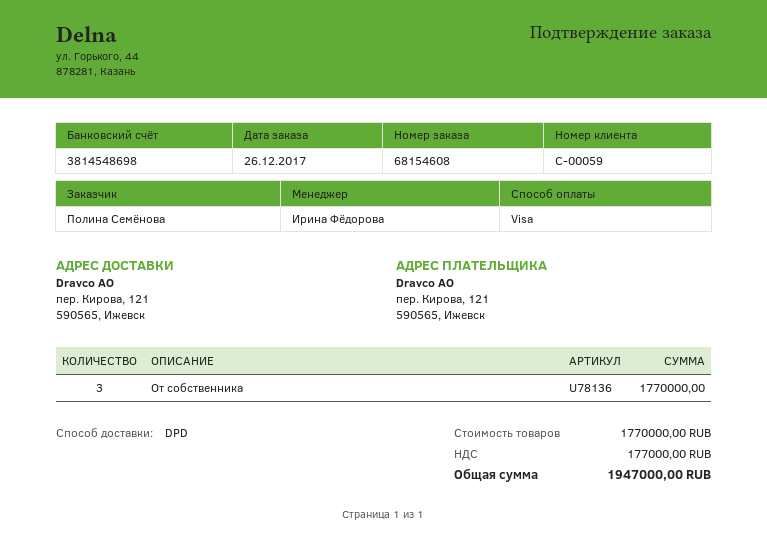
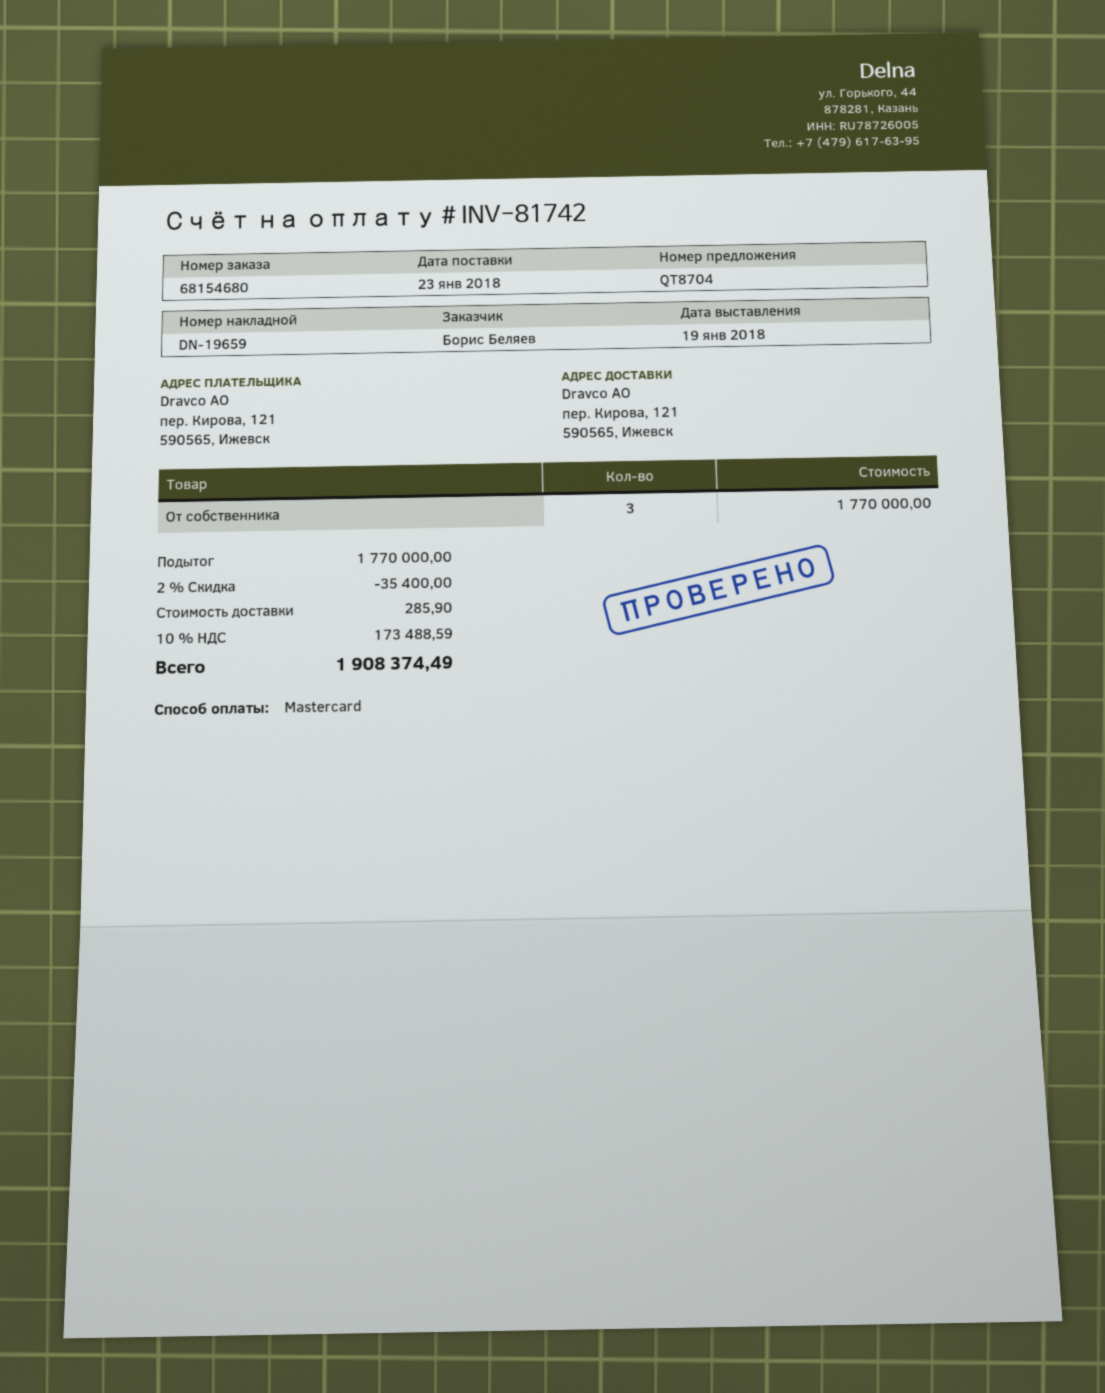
order number: 68154608 -> 68154680
ordered by: Полина Семёнова -> Борис Беляев
payment method: Visa -> Mastercard
discount: none -> 2% = 35400.00
shipping: none -> 285.90
tax: 177000.00 -> 173488.59
total: 1947000.00 -> 1908374.49

